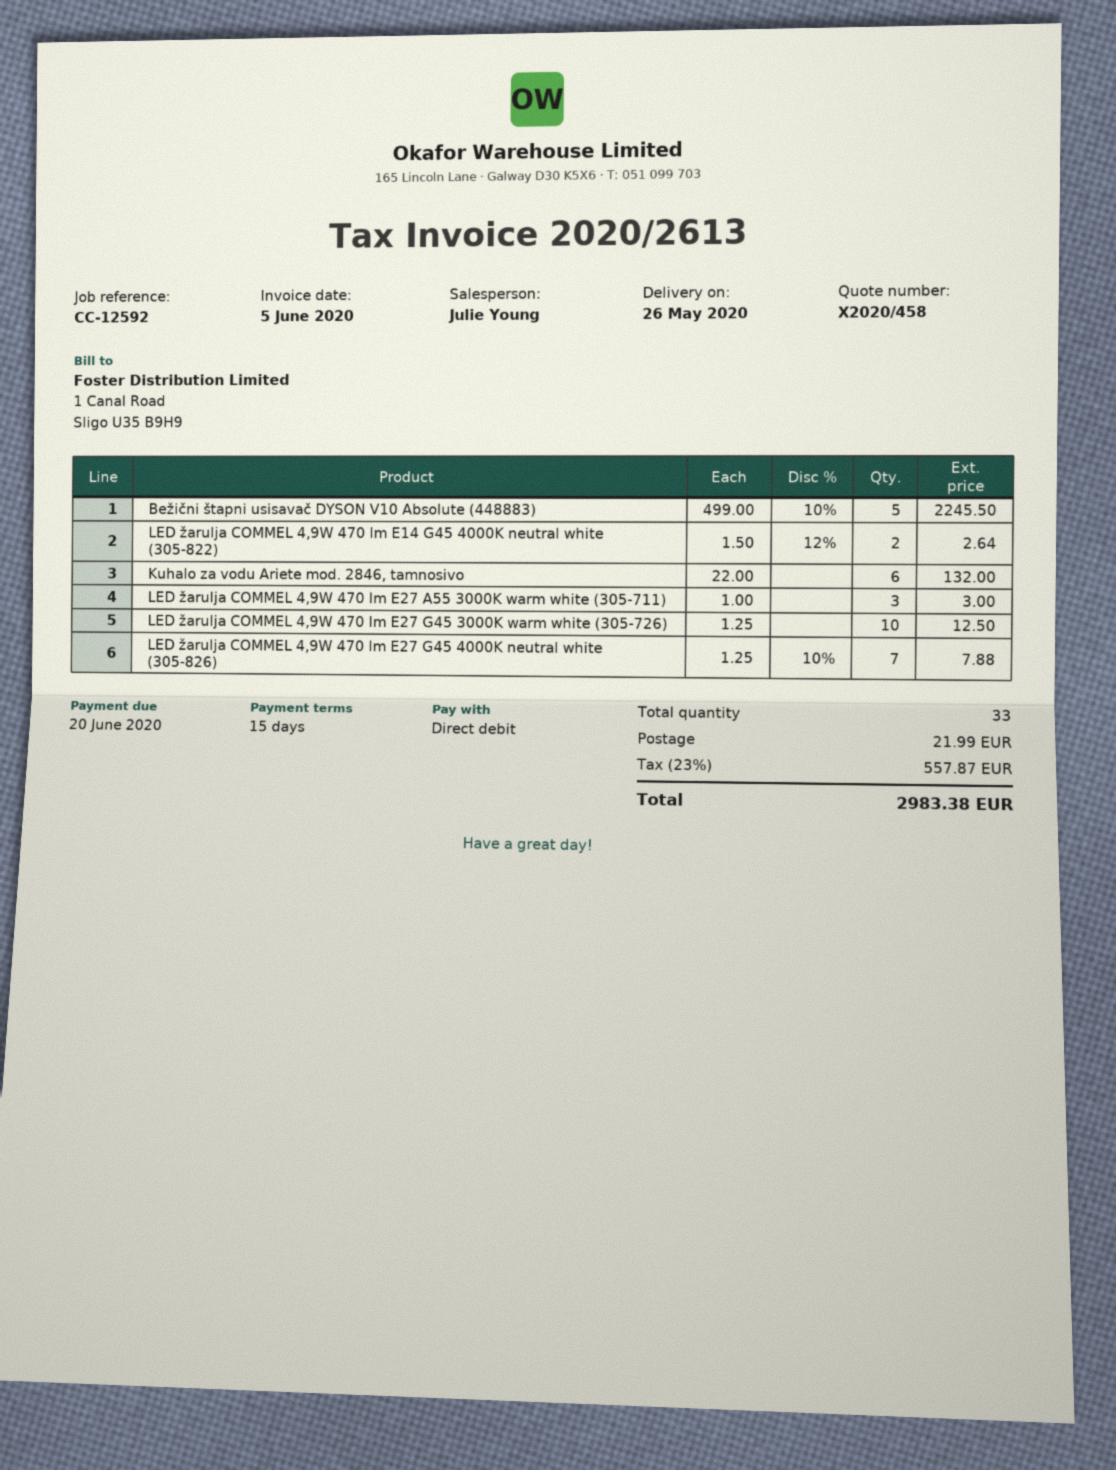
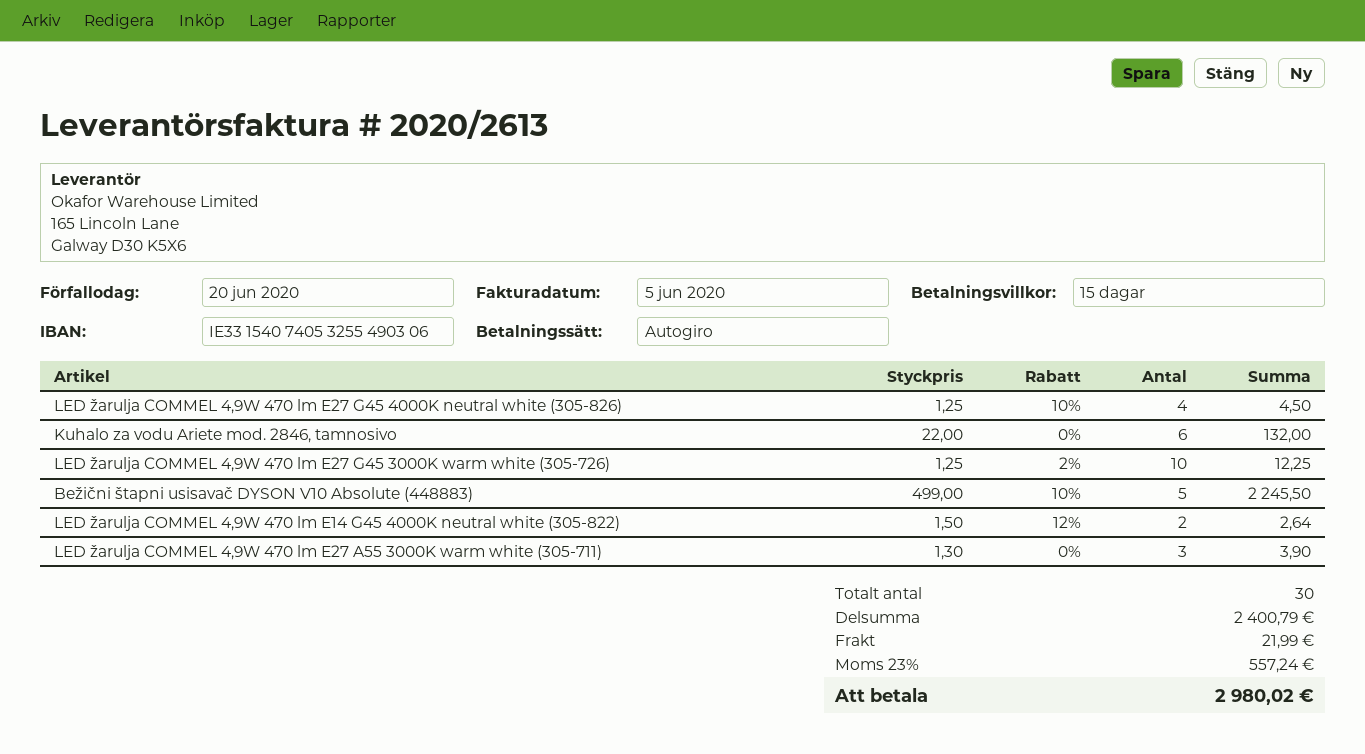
LED žarulja COMMEL 4,9W 470 lm E27 A55 3000K warm white (305-711): 3 x 1.00 = 3.00 -> 3 x 1.30 = 3.90
LED žarulja COMMEL 4,9W 470 lm E27 G45 3000K warm white (305-726): 10 x 1.25 = 12.50 -> 10 x 1.25 - 2% = 12.25
LED žarulja COMMEL 4,9W 470 lm E27 G45 4000K neutral white (305-826): 7 x 1.25 - 10% = 7.88 -> 4 x 1.25 - 10% = 4.50
total quantity: 33 -> 30
tax: 23% = 557.87 -> 23% = 557.24
total: 2983.38 -> 2980.02

